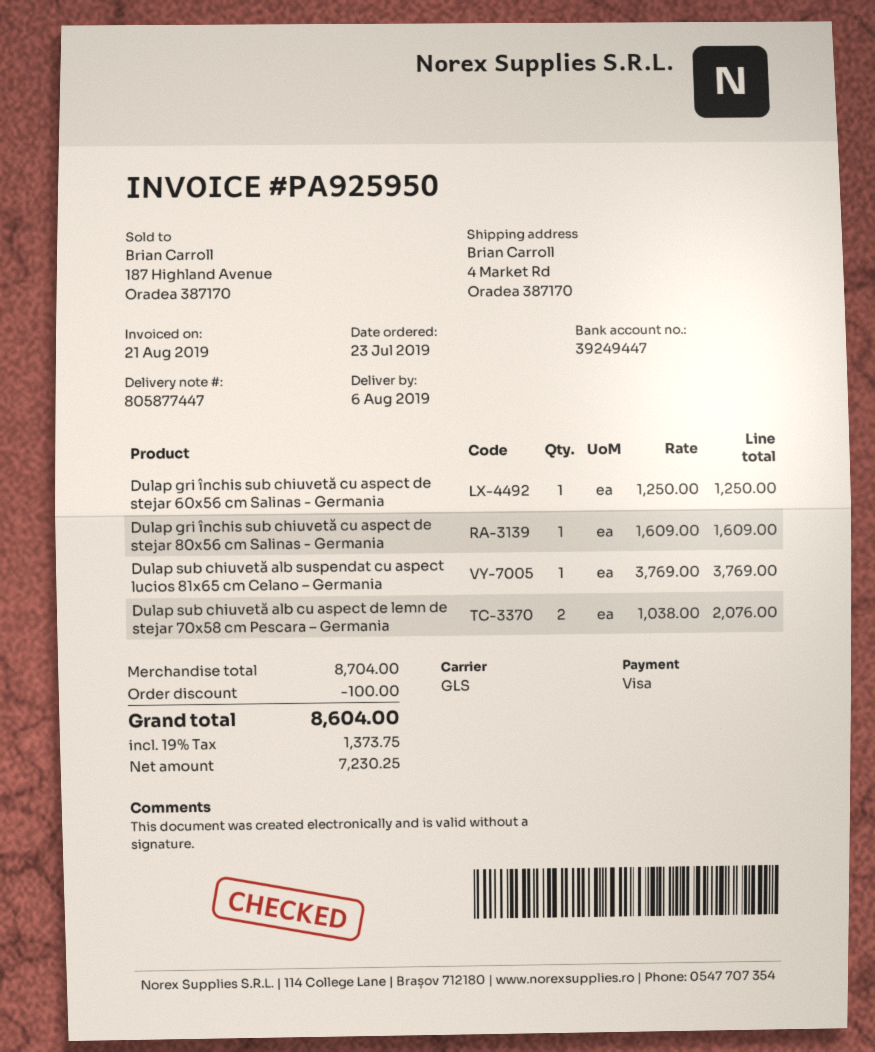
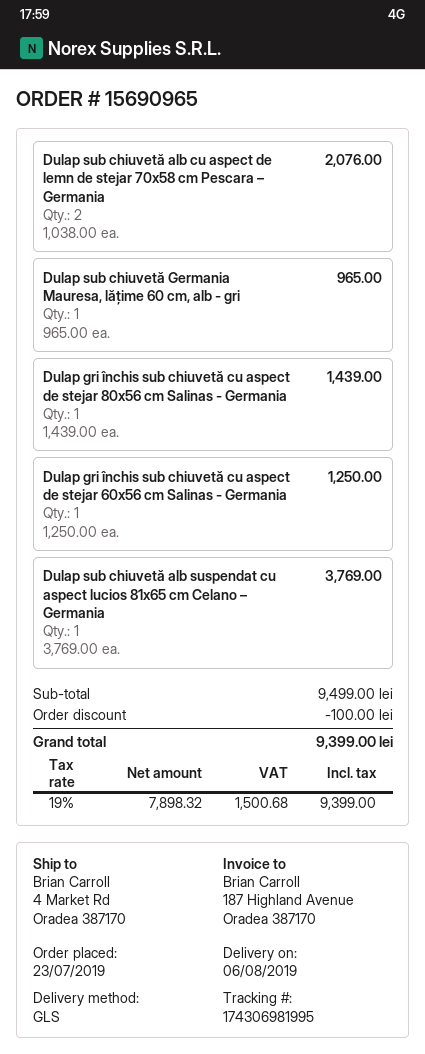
Dulap gri închis sub chiuvetă cu aspect de stejar 80x56 cm Salinas - Germania: 1 x 1609.00 = 1609.00 -> 1 x 1439.00 = 1439.00
Dulap sub chiuvetă Germania Mauresa, lățime 60 cm, alb - gri: none -> 1 x 965.00 = 965.00
subtotal: 8704.00 -> 9499.00
net: 7230.25 -> 7898.32
tax: 19% = 1373.75 -> 19% = 1500.68
total: 8604.00 -> 9399.00

